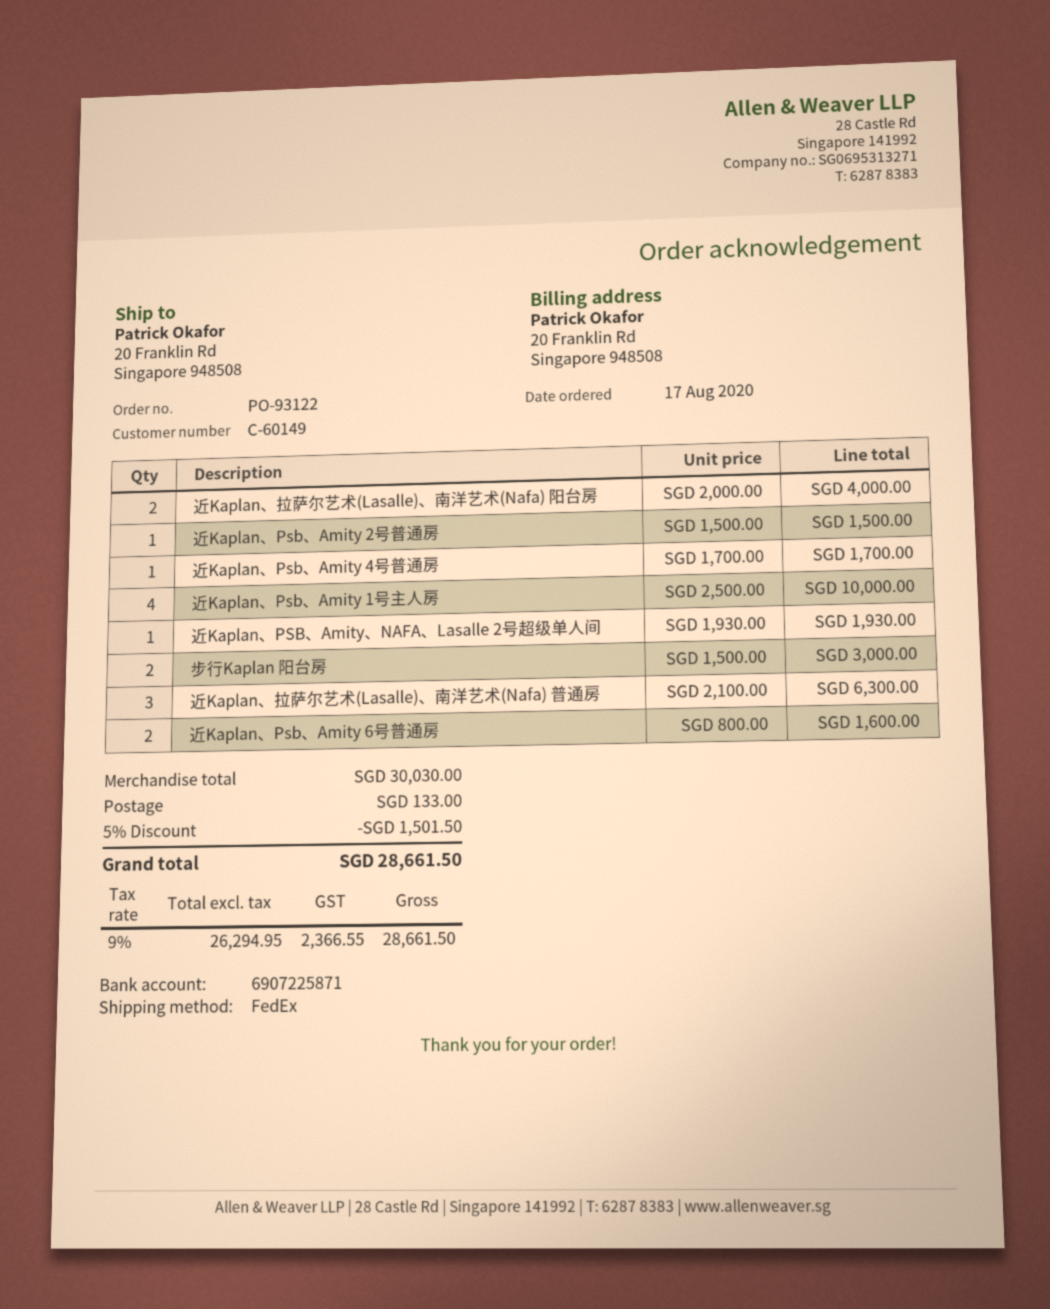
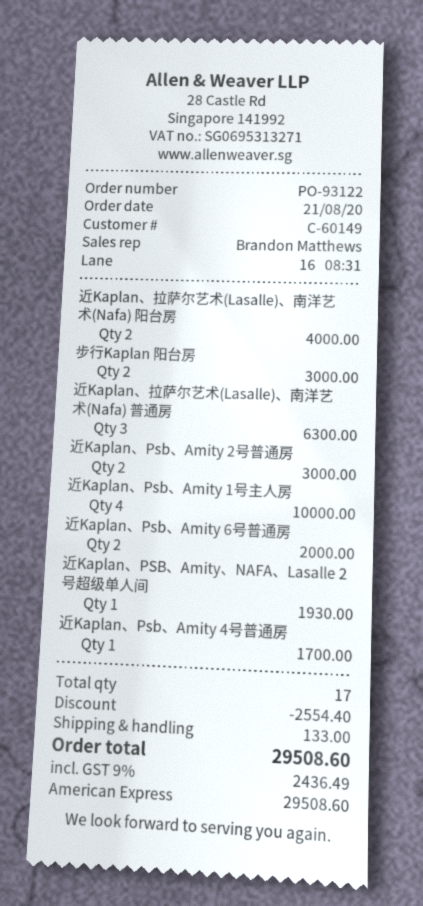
order date: 2020-08-17 -> 2020-08-21
近Kaplan、Psb、Amity 2号普通房: 1 for 1500.00 -> 2 for 3000.00
近Kaplan、Psb、Amity 6号普通房: 2 for 1600.00 -> 2 for 2000.00
discount: 1501.50 -> 2554.40
tax: 9% = 2366.55 -> 9% = 2436.49
total: 28661.50 -> 29508.60

